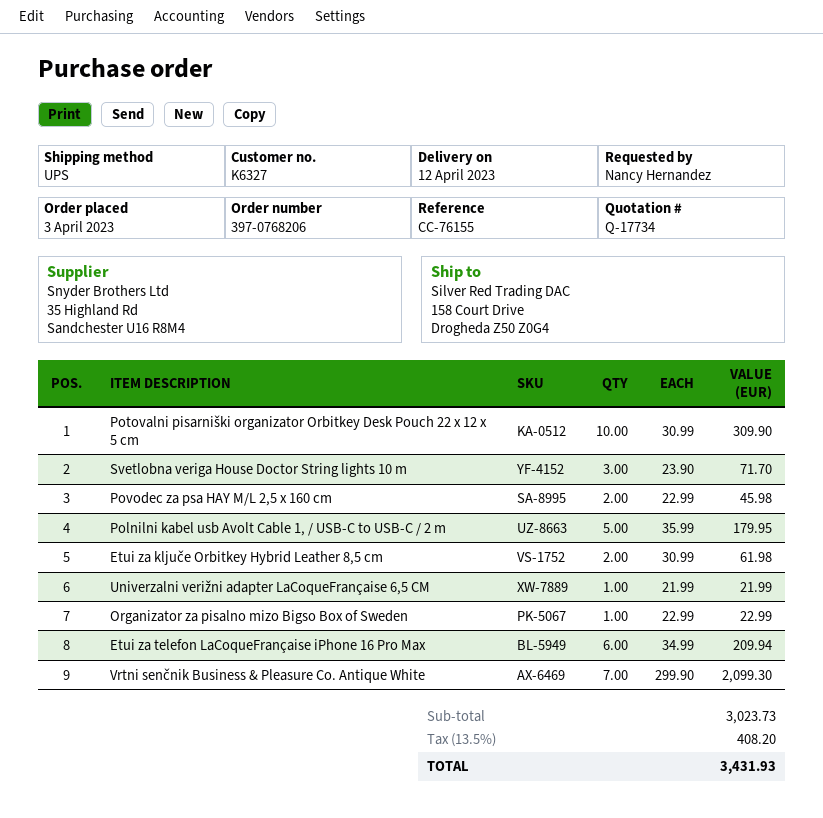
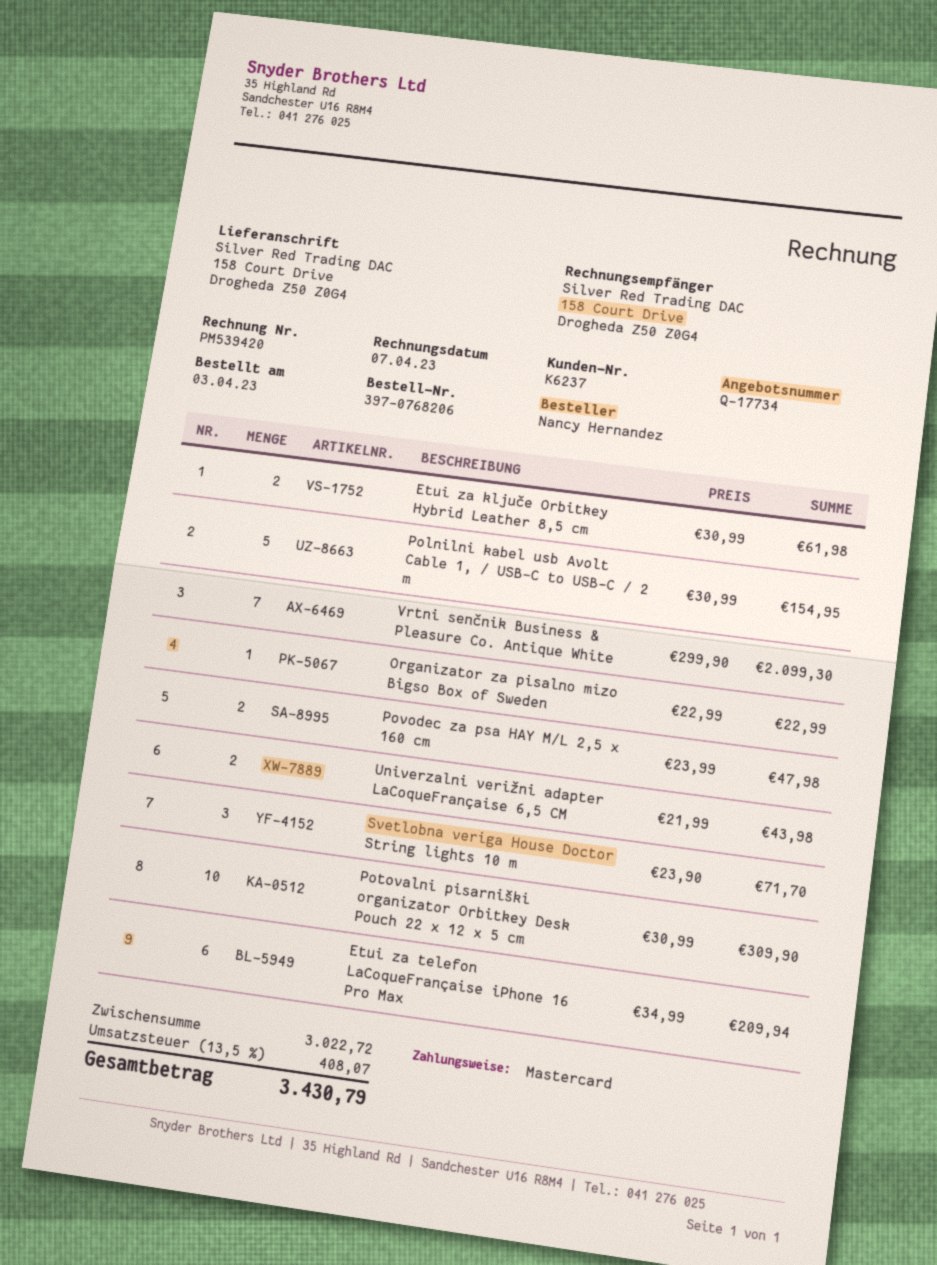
customer number: K6327 -> K6237
Povodec za psa HAY M/L 2,5 x 160 cm: 2 x 22.99 = 45.98 -> 2 x 23.99 = 47.98
Polnilni kabel usb Avolt Cable 1, / USB-C to USB-C / 2 m: 5 x 35.99 = 179.95 -> 5 x 30.99 = 154.95
Univerzalni verižni adapter LaCoqueFrançaise 6,5 CM: 1 x 21.99 = 21.99 -> 2 x 21.99 = 43.98
subtotal: 3023.73 -> 3022.72
tax: 13.5% = 408.20 -> 13.5% = 408.07
total: 3431.93 -> 3430.79

